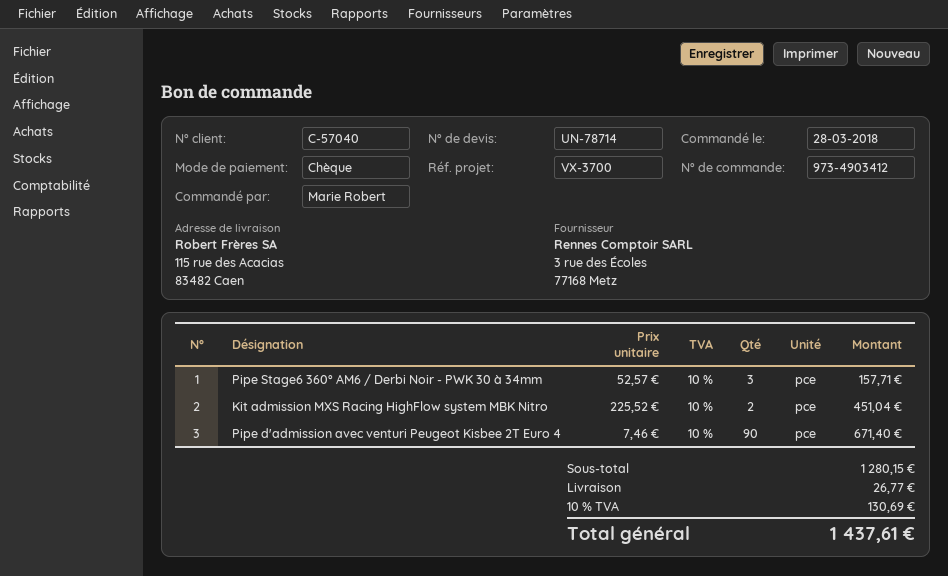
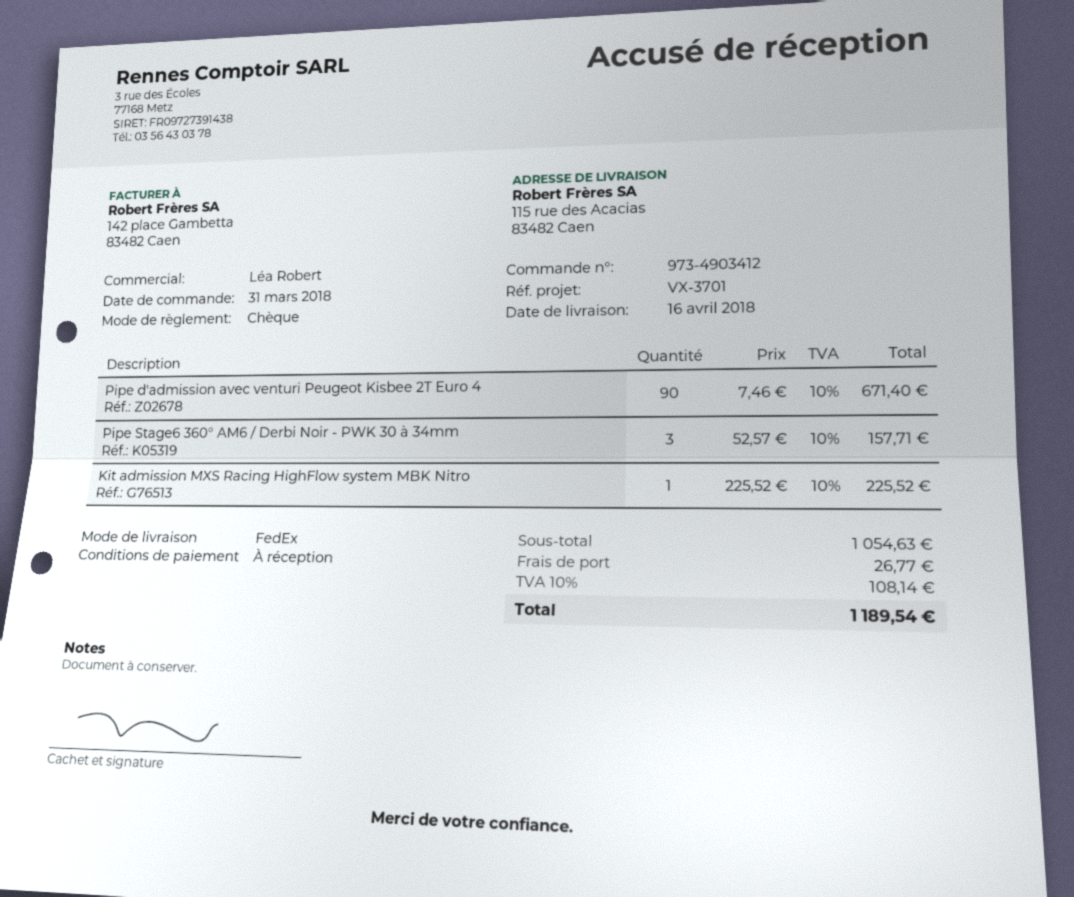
order date: 2018-03-28 -> 2018-03-31
reference: VX-3700 -> VX-3701
Kit admission MXS Racing HighFlow system MBK Nitro: 2 x 225.52 = 451.04 -> 1 x 225.52 = 225.52
subtotal: 1280.15 -> 1054.63
tax: 10% = 130.69 -> 10% = 108.14
total: 1437.61 -> 1189.54

